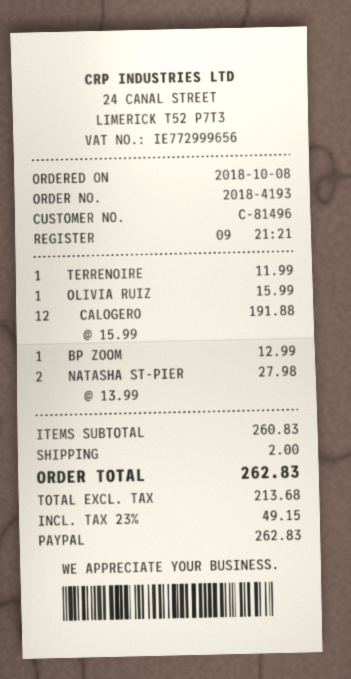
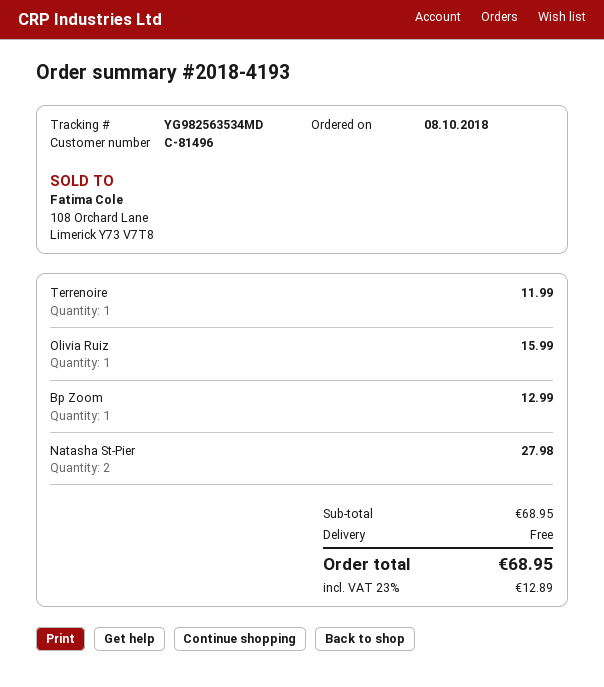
CALOGERO: 12 for 191.88 -> none
subtotal: 260.83 -> 68.95
shipping: 2.00 -> 0.00
tax: 23% = 49.15 -> 23% = 12.89
total: 262.83 -> 68.95

